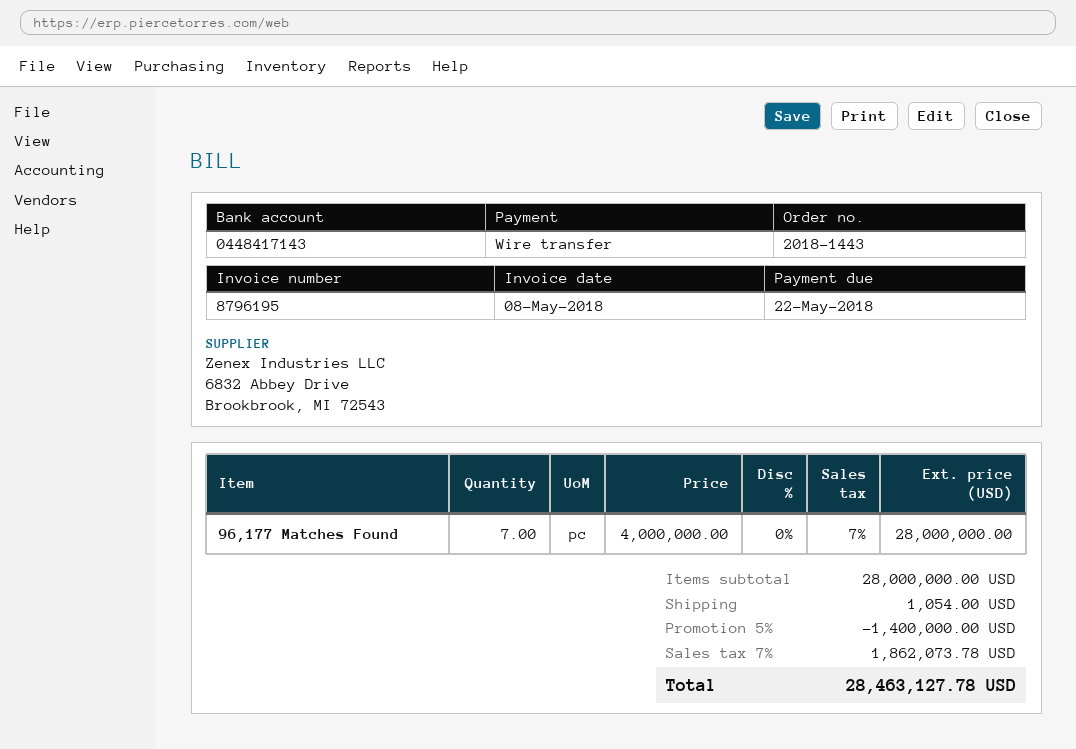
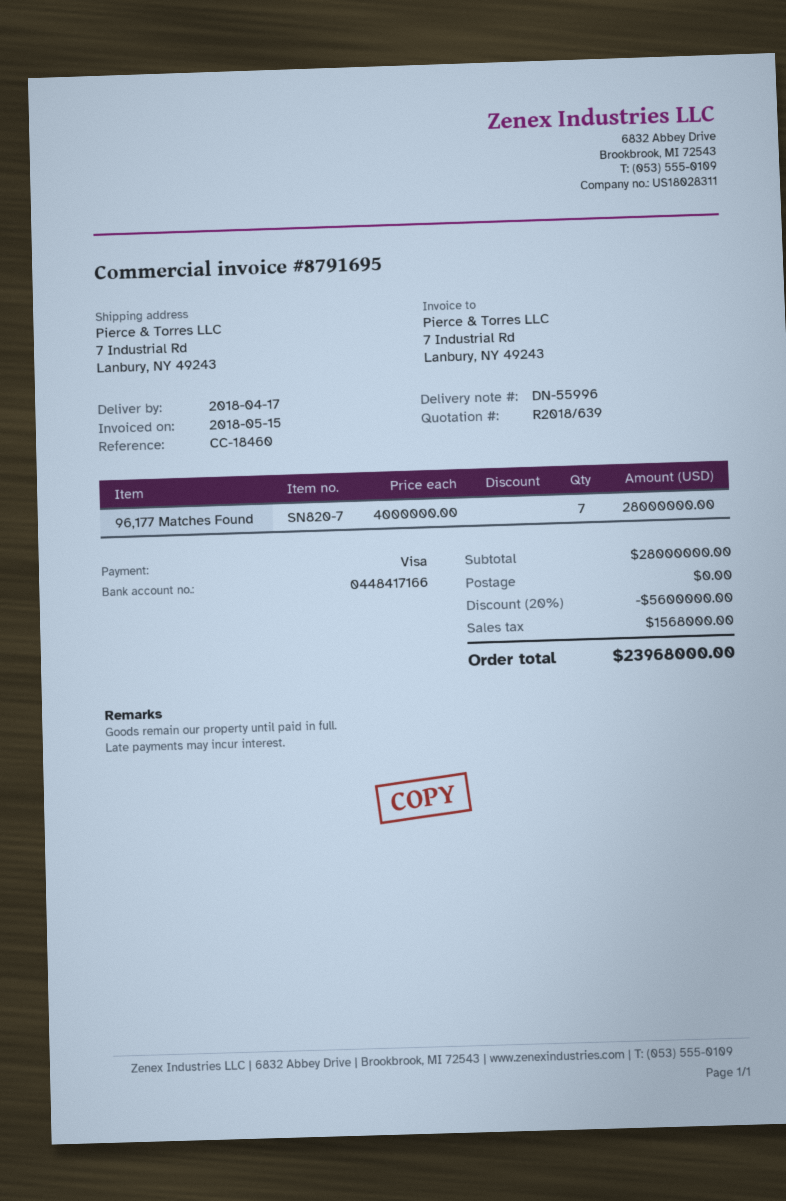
invoice number: 8796195 -> 8791695
invoice date: 2018-05-08 -> 2018-05-15
payment method: bank transfer -> Visa
bank account: 0448417143 -> 0448417166
discount: 5% = 1400000.00 -> 20% = 5600000.00
shipping: 1054.00 -> 0.00
tax: 1862073.78 -> 1568000.00
total: 28463127.78 -> 23968000.00

